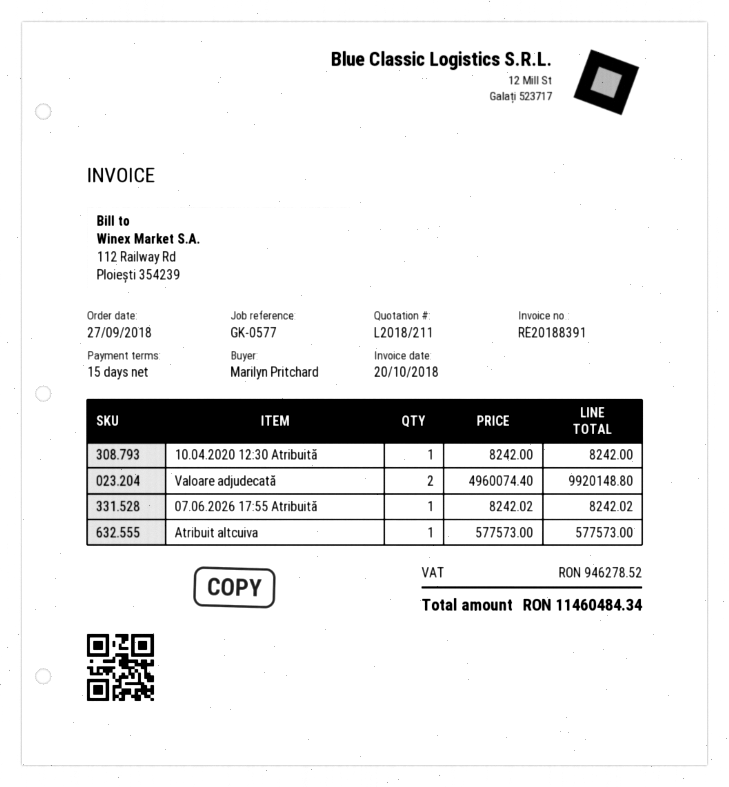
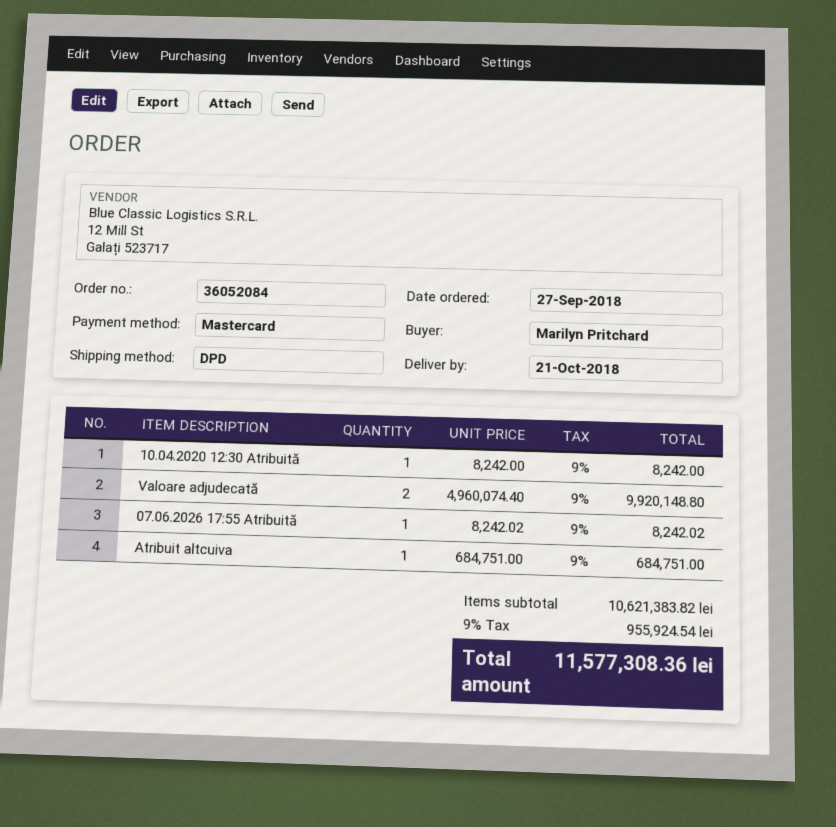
Atribuit altcuiva: 1 x 577573.00 = 577573.00 -> 1 x 684751.00 = 684751.00
tax: 946278.52 -> 955924.54
total: 11460484.34 -> 11577308.36

